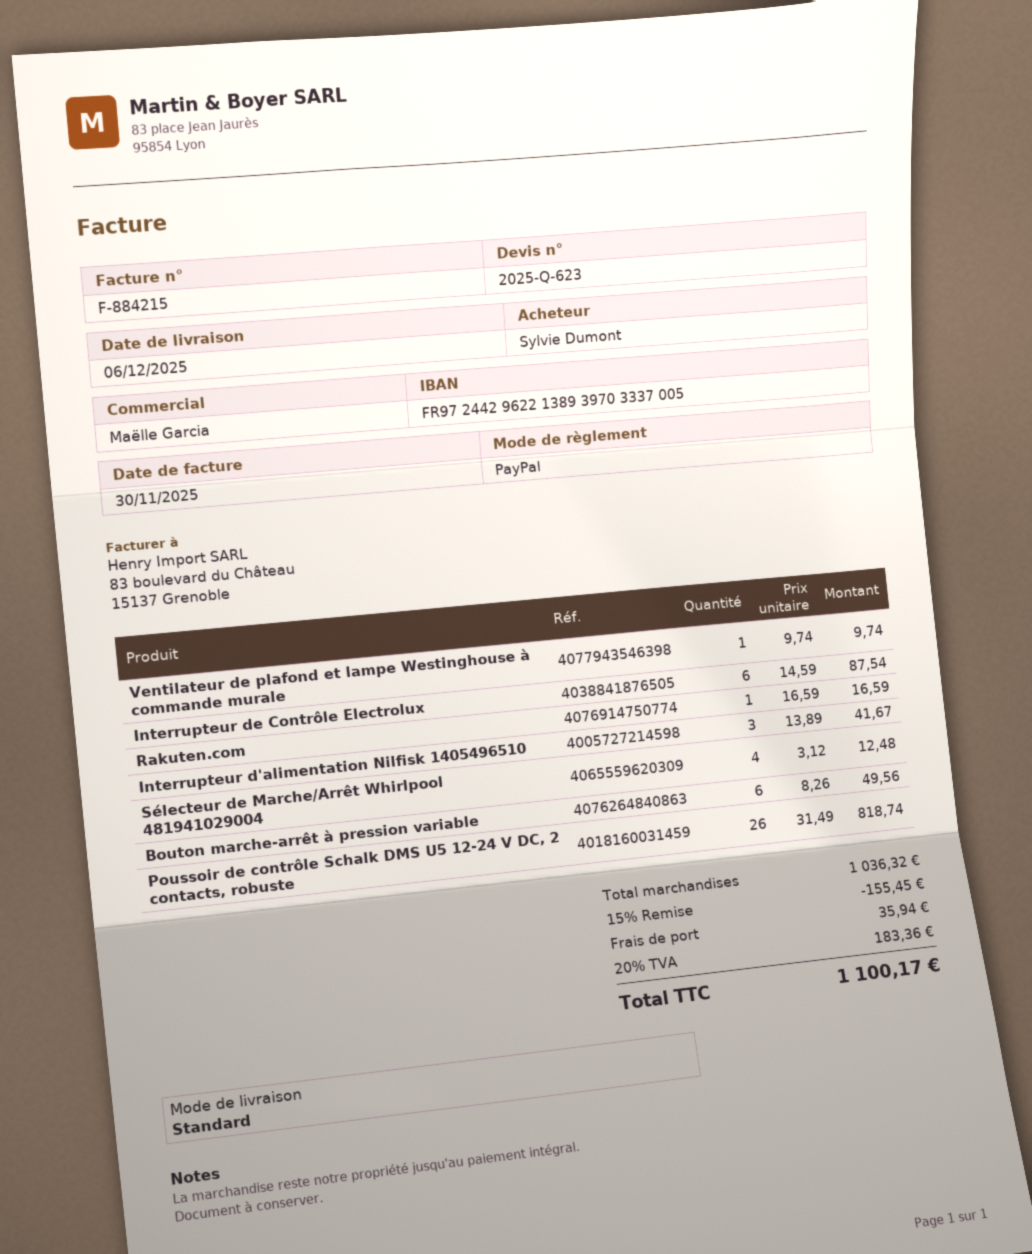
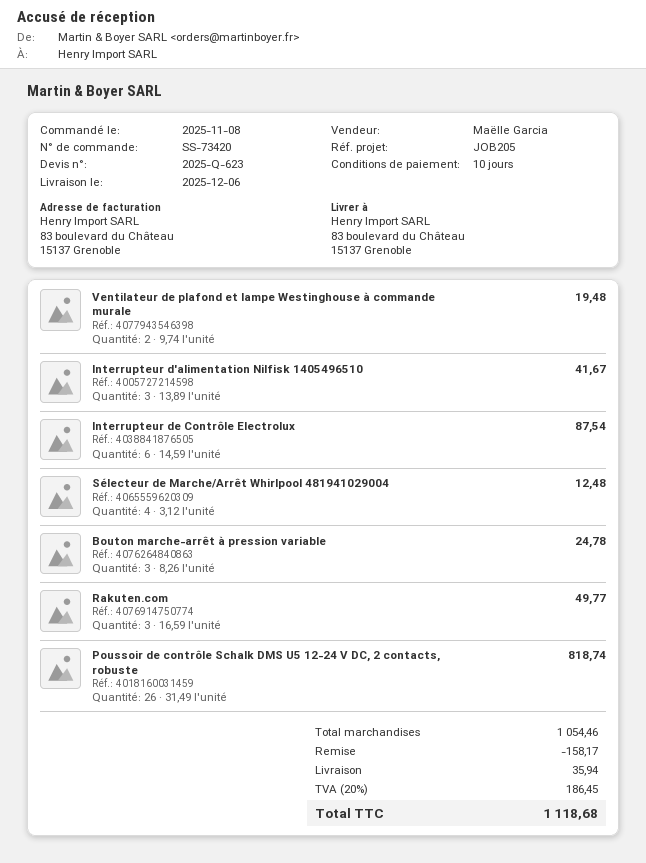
Ventilateur de plafond et lampe Westinghouse à commande murale: 1 x 9.74 = 9.74 -> 2 x 9.74 = 19.48
Rakuten.com: 1 x 16.59 = 16.59 -> 3 x 16.59 = 49.77
Bouton marche‑arrêt à pression variable: 6 x 8.26 = 49.56 -> 3 x 8.26 = 24.78
subtotal: 1036.32 -> 1054.46
discount: 155.45 -> 158.17
tax: 20% = 183.36 -> 20% = 186.45
total: 1100.17 -> 1118.68

